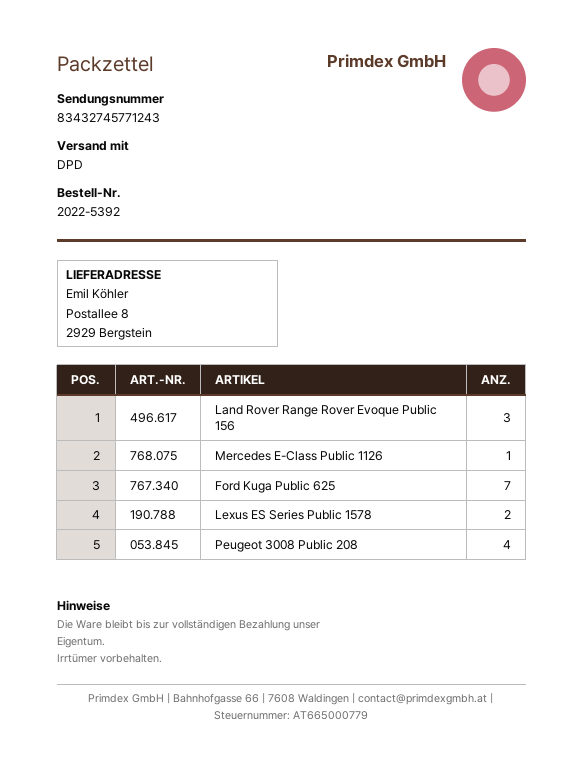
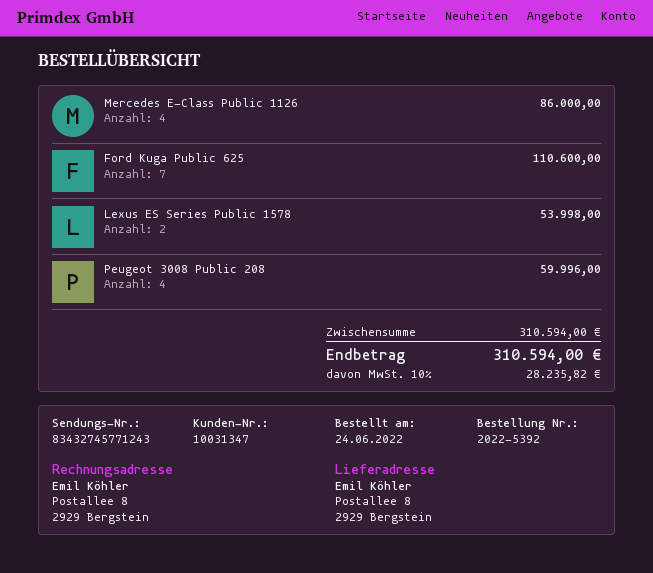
Land Rover Range Rover Evoque Public 156: 3 -> none
Mercedes E-Class Public 1126: 1 -> 4

